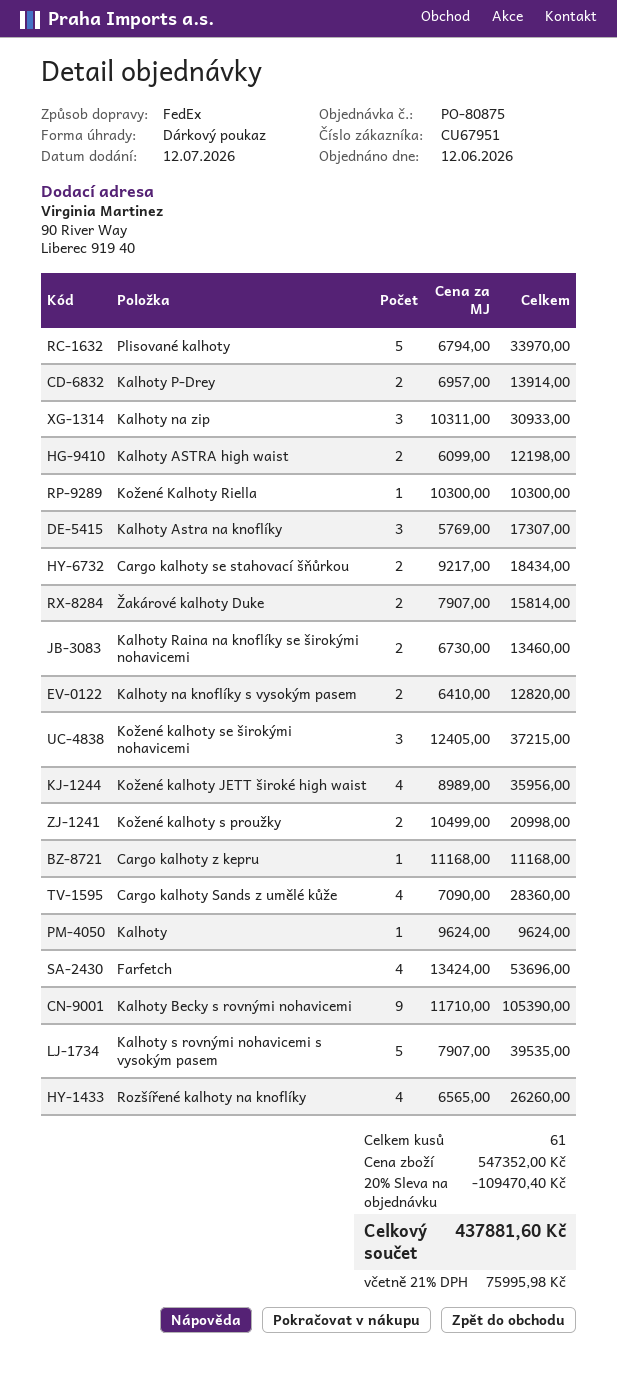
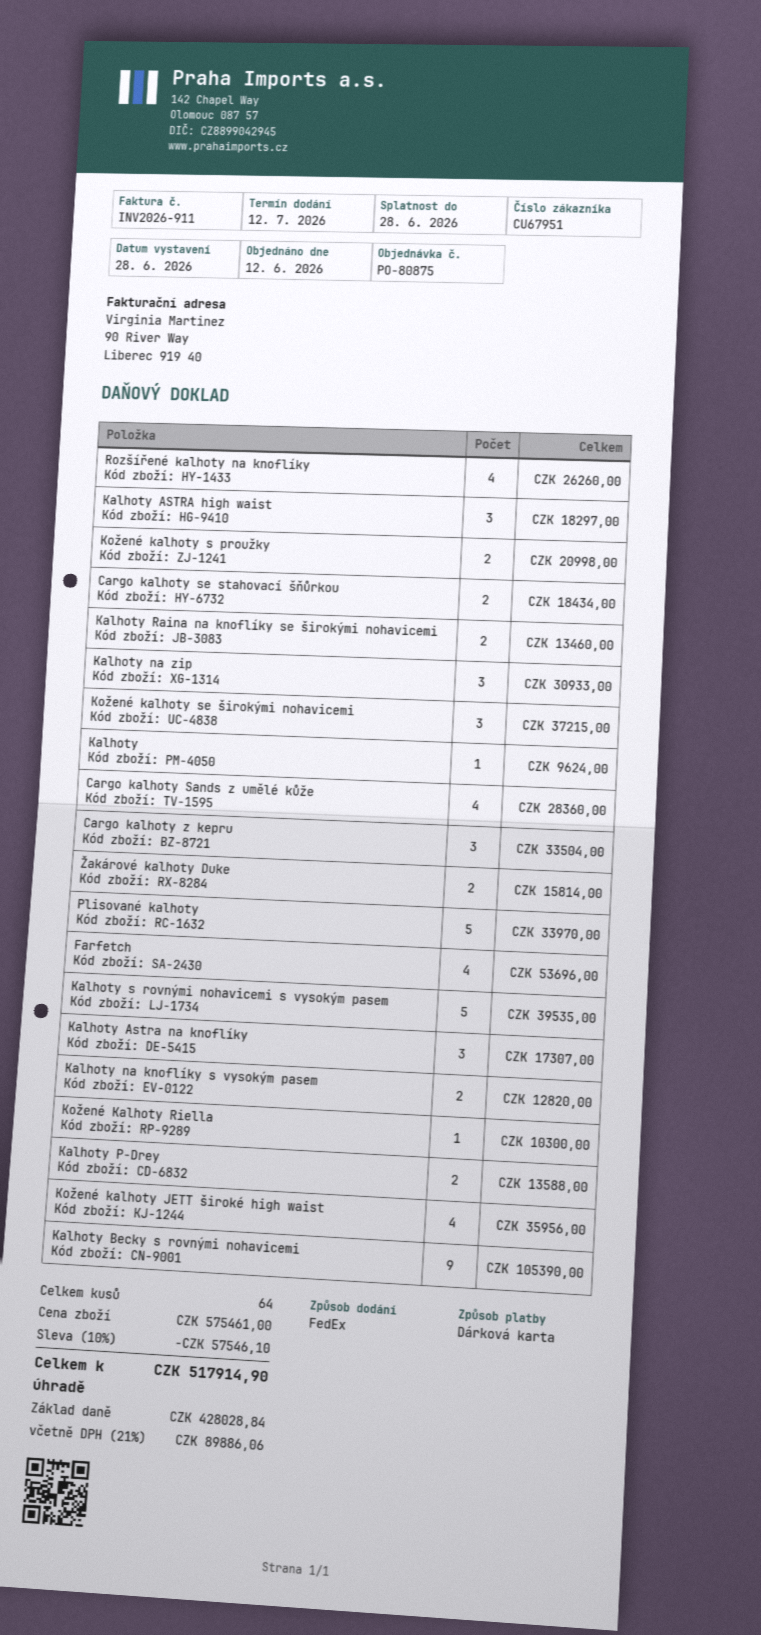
Kalhoty P-Drey: 2 for 13914.00 -> 2 for 13588.00
Kalhoty ASTRA high waist: 2 for 12198.00 -> 3 for 18297.00
Cargo kalhoty z kepru: 1 for 11168.00 -> 3 for 33504.00
total quantity: 61 -> 64
subtotal: 547352.00 -> 575461.00
discount: 20% = 109470.40 -> 10% = 57546.10
tax: 21% = 75995.98 -> 21% = 89886.06
total: 437881.60 -> 517914.90

